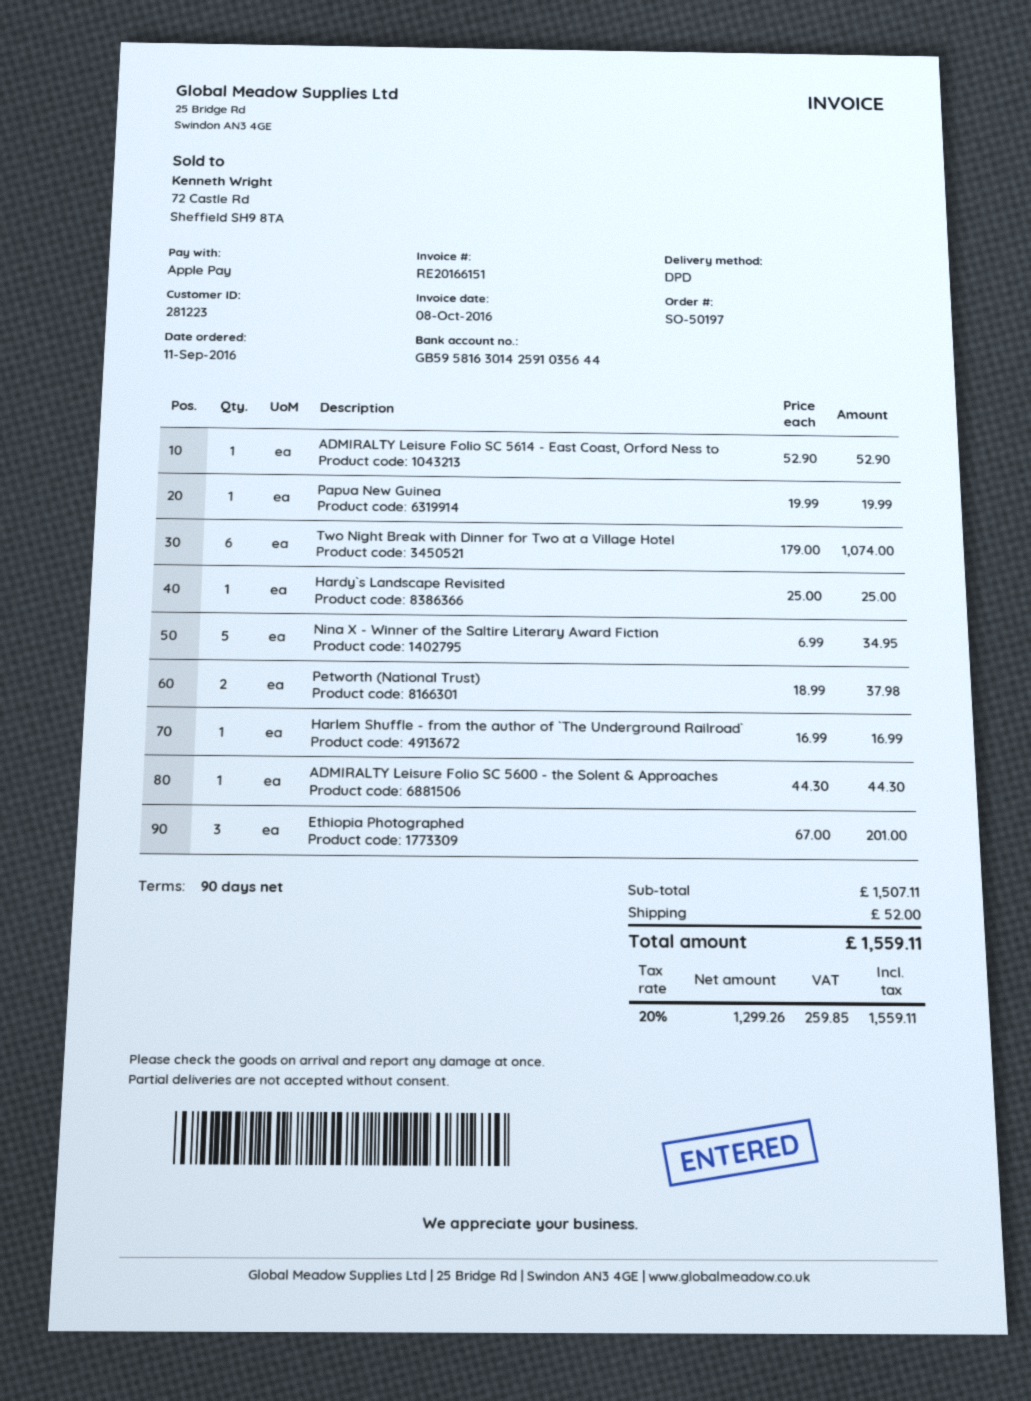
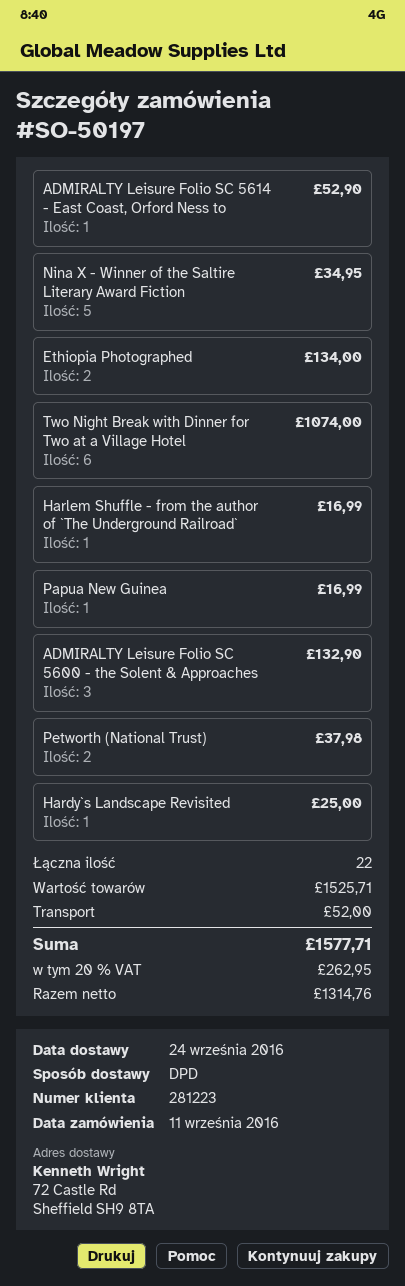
Papua New Guinea: 1 for 19.99 -> 1 for 16.99
ADMIRALTY Leisure Folio SC 5600 - the Solent & Approaches: 1 for 44.30 -> 3 for 132.90
Ethiopia Photographed: 3 for 201.00 -> 2 for 134.00
subtotal: 1507.11 -> 1525.71
net: 1299.26 -> 1314.76
tax: 20% = 259.85 -> 20% = 262.95
total: 1559.11 -> 1577.71

